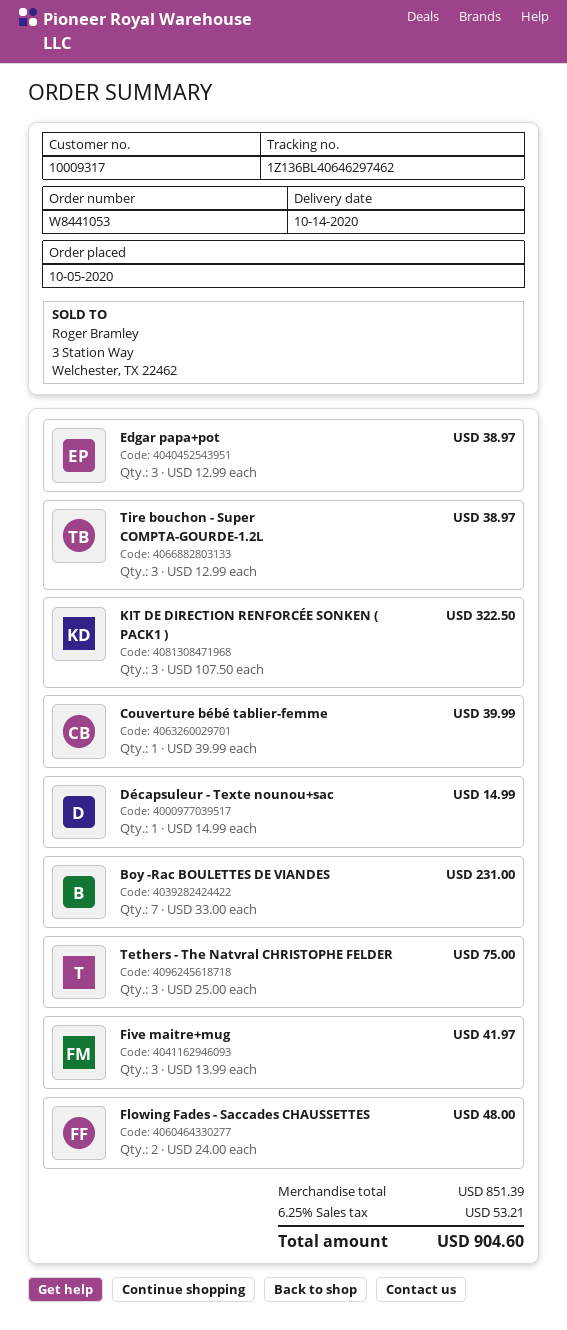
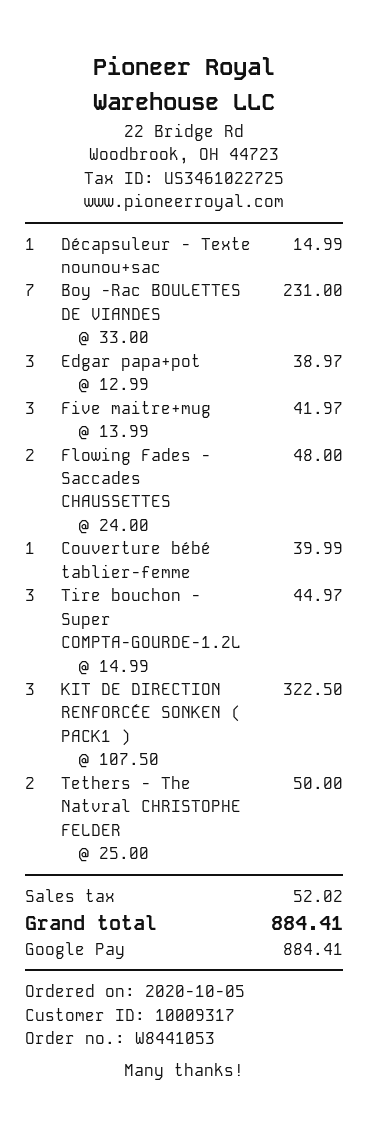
Tire bouchon - Super COMPTA-GOURDE-1.2L: 3 x 12.99 = 38.97 -> 3 x 14.99 = 44.97
Tethers - The Natvral CHRISTOPHE FELDER: 3 x 25.00 = 75.00 -> 2 x 25.00 = 50.00
tax: 53.21 -> 52.02
total: 904.60 -> 884.41

